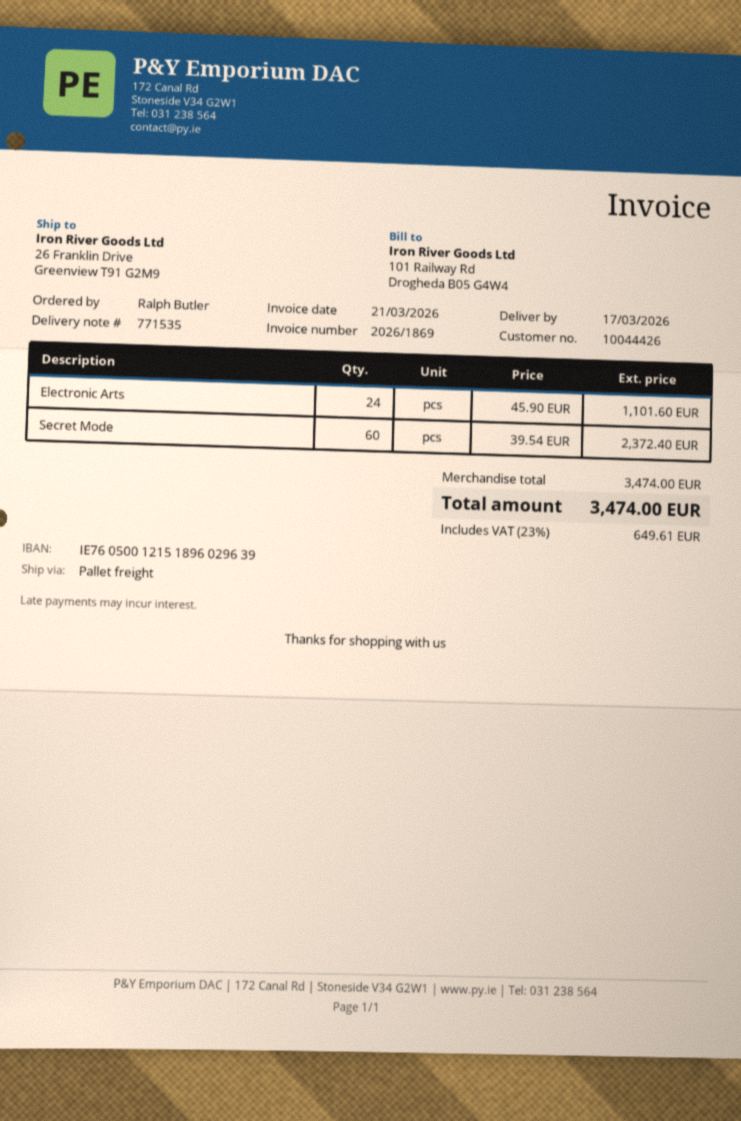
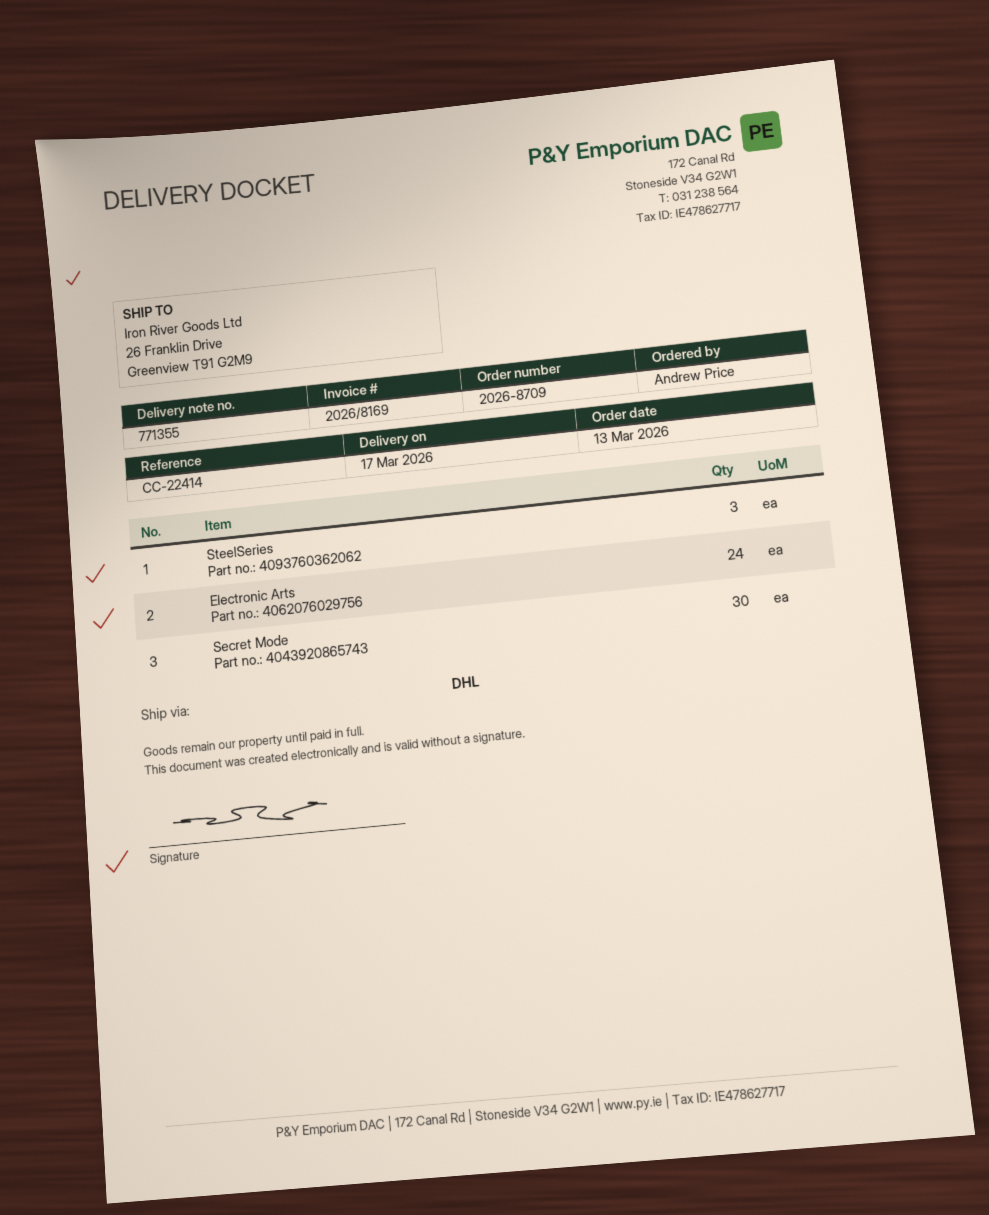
delivery note number: 771535 -> 771355
invoice number: 2026/1869 -> 2026/8169
ordered by: Ralph Butler -> Andrew Price
shipping method: pallet freight -> DHL
Secret Mode: 60 -> 30
SteelSeries: none -> 3

